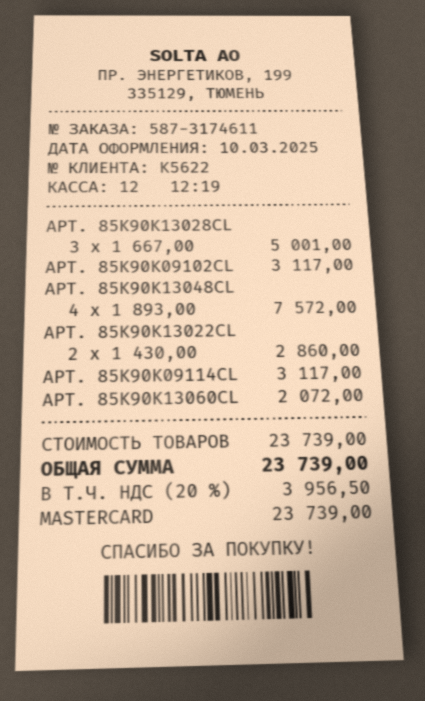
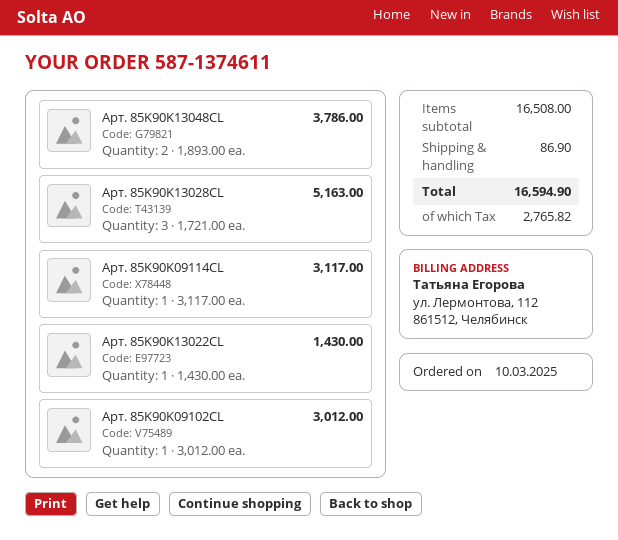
order number: 587-3174611 -> 587-1374611
АРТ. 85K90K13028CL: 3 x 1667.00 = 5001.00 -> 3 x 1721.00 = 5163.00
АРТ. 85K90K09102CL: 1 x 3117.00 = 3117.00 -> 1 x 3012.00 = 3012.00
АРТ. 85K90K13048CL: 4 x 1893.00 = 7572.00 -> 2 x 1893.00 = 3786.00
АРТ. 85K90K13022CL: 2 x 1430.00 = 2860.00 -> 1 x 1430.00 = 1430.00
АРТ. 85K90K13060CL: 1 x 2072.00 = 2072.00 -> none
subtotal: 23739.00 -> 16508.00
shipping: none -> 86.90
tax: 3956.50 -> 2765.82
total: 23739.00 -> 16594.90

